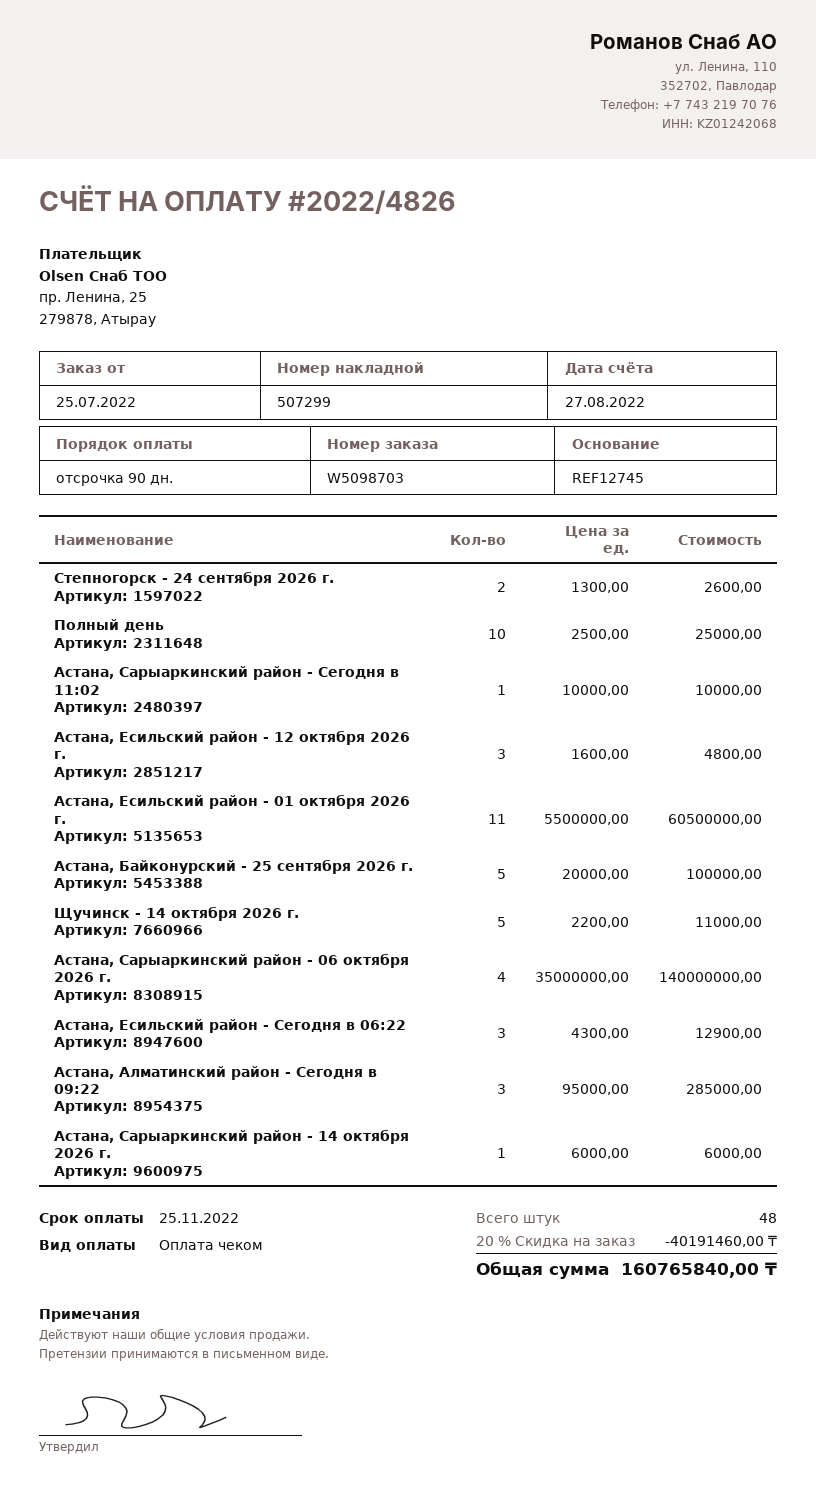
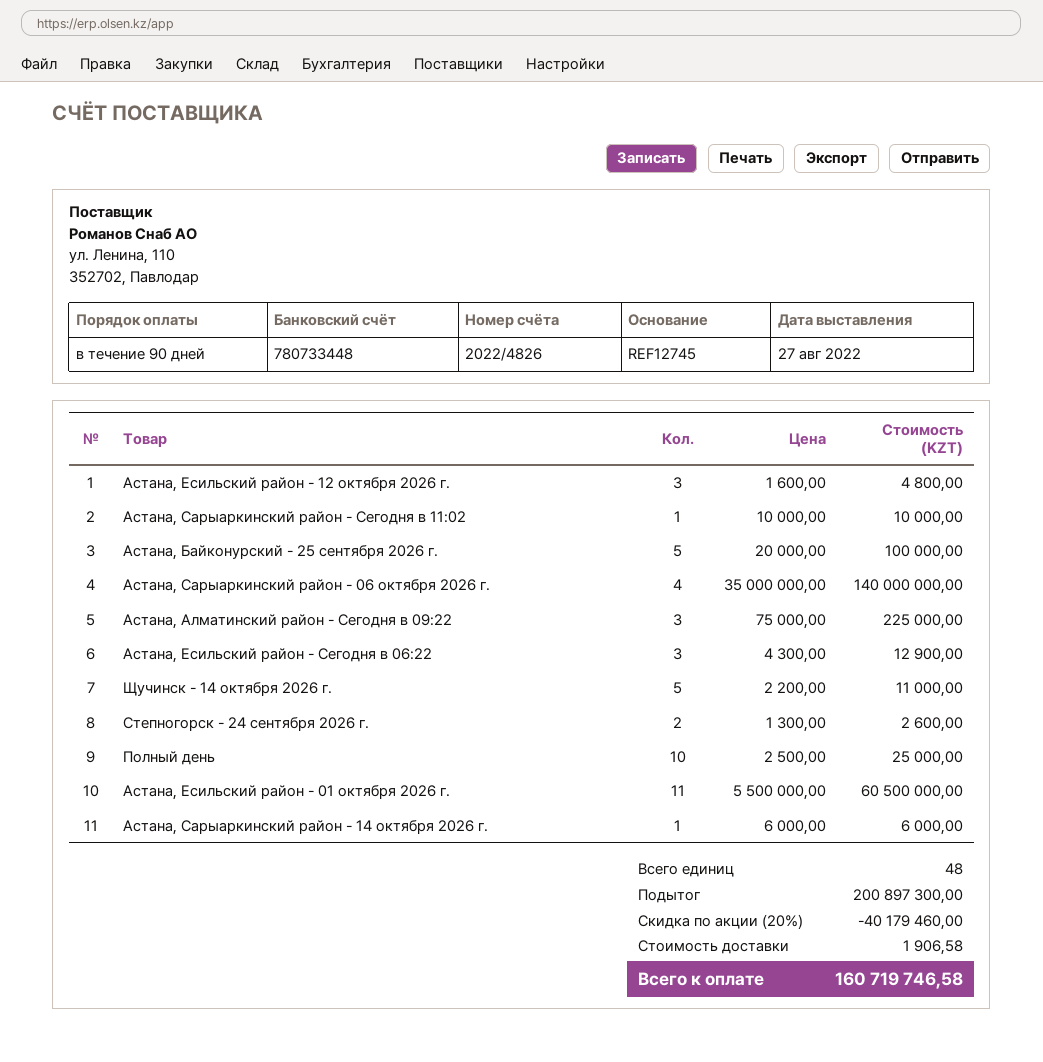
Астана, Алматинский район - Сегодня в 09:22: 3 x 95000.00 = 285000.00 -> 3 x 75000.00 = 225000.00
discount: 20% = 40191460.00 -> 20% = 40179460.00
shipping: none -> 1906.58
total: 160765840.00 -> 160719746.58

